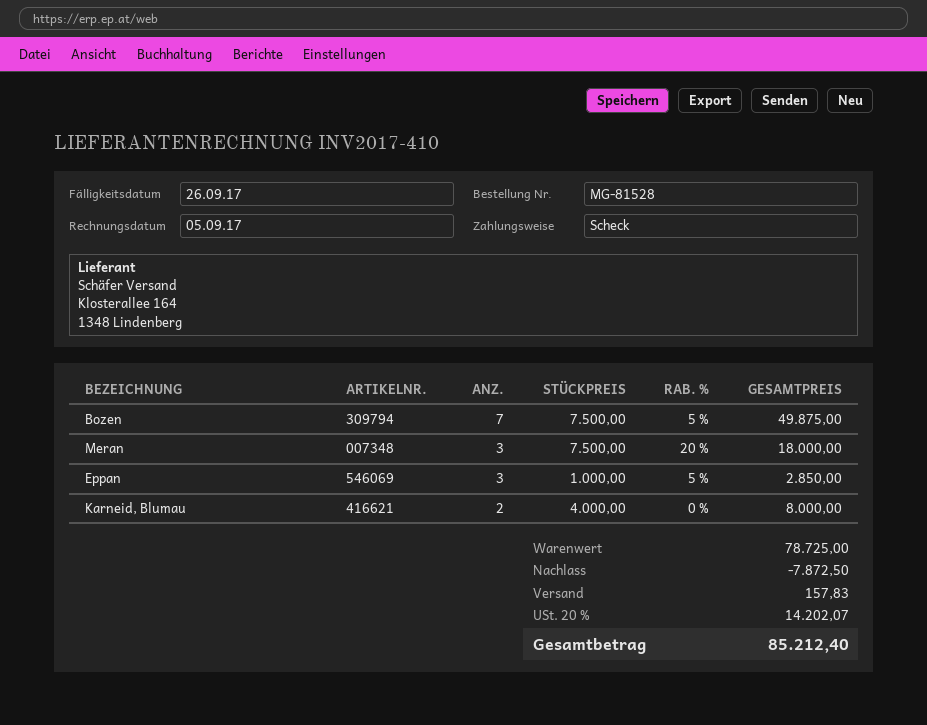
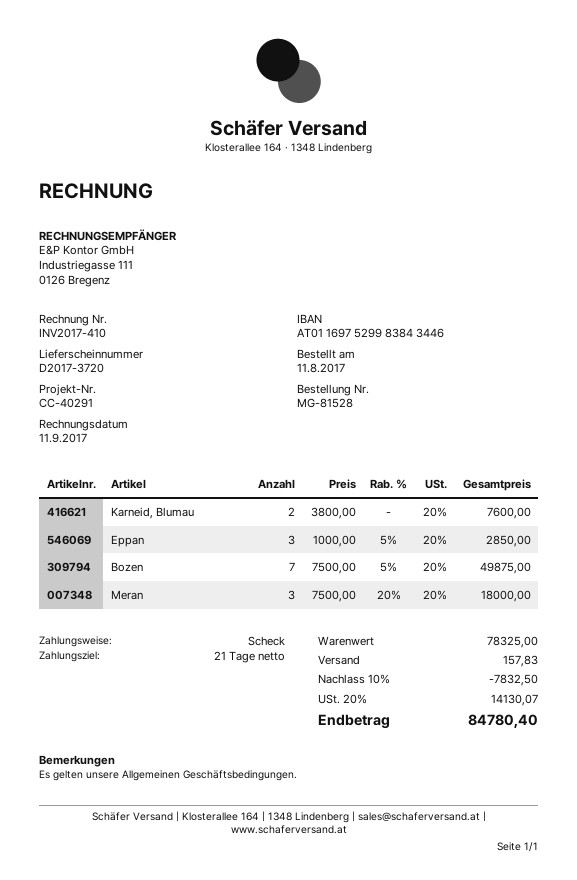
invoice date: 2017-09-05 -> 2017-09-11
Karneid, Blumau: 2 x 4000.00 = 8000.00 -> 2 x 3800.00 = 7600.00
subtotal: 78725.00 -> 78325.00
discount: 7872.50 -> 7832.50
tax: 20% = 14202.07 -> 20% = 14130.07
total: 85212.40 -> 84780.40

